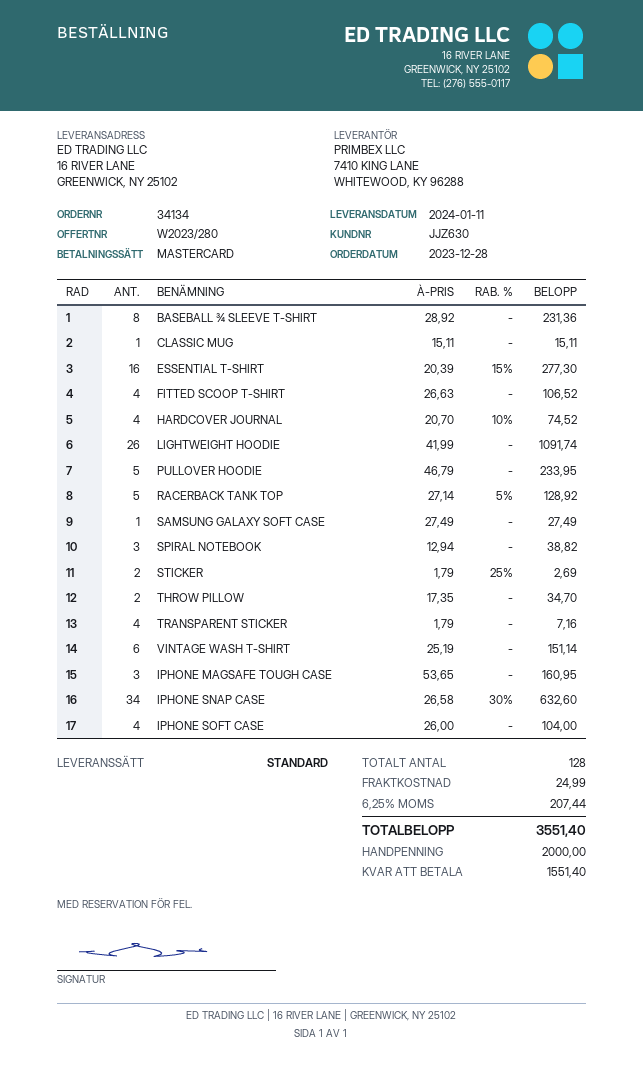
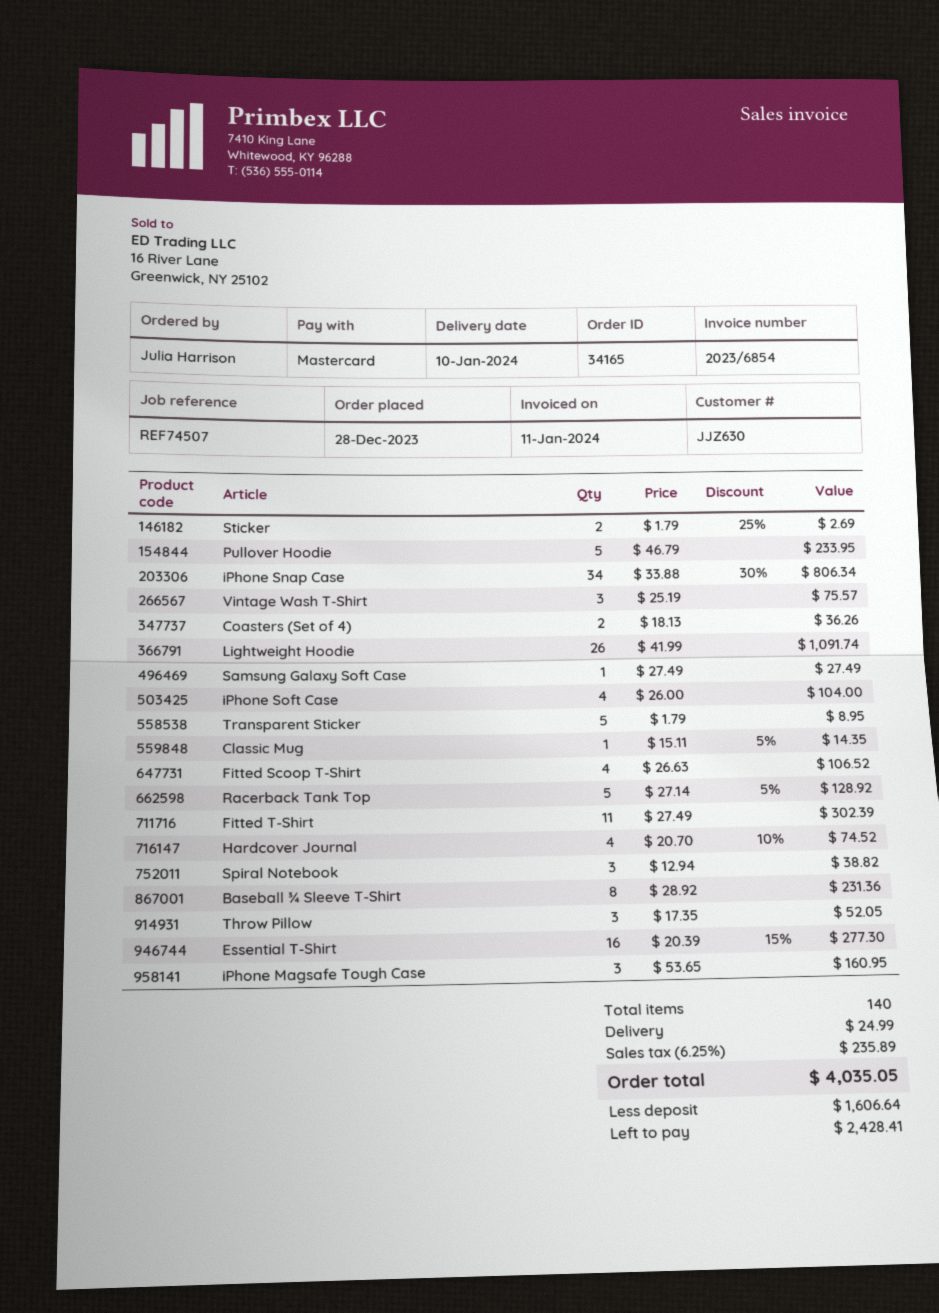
order number: 34134 -> 34165
delivery date: 2024-01-11 -> 2024-01-10
CLASSIC MUG: 1 x 15.11 = 15.11 -> 1 x 15.11 - 5% = 14.35
THROW PILLOW: 2 x 17.35 = 34.70 -> 3 x 17.35 = 52.05
TRANSPARENT STICKER: 4 x 1.79 = 7.16 -> 5 x 1.79 = 8.95
VINTAGE WASH T-SHIRT: 6 x 25.19 = 151.14 -> 3 x 25.19 = 75.57
IPHONE SNAP CASE: 34 x 26.58 - 30% = 632.60 -> 34 x 33.88 - 30% = 806.34
Coasters (Set of 4): none -> 2 x 18.13 = 36.26
Fitted T-Shirt: none -> 11 x 27.49 = 302.39
total quantity: 128 -> 140
tax: 6.25% = 207.44 -> 6.25% = 235.89
total: 3551.40 -> 4035.05
deposit: 2000.00 -> 1606.64
balance: 1551.40 -> 2428.41

